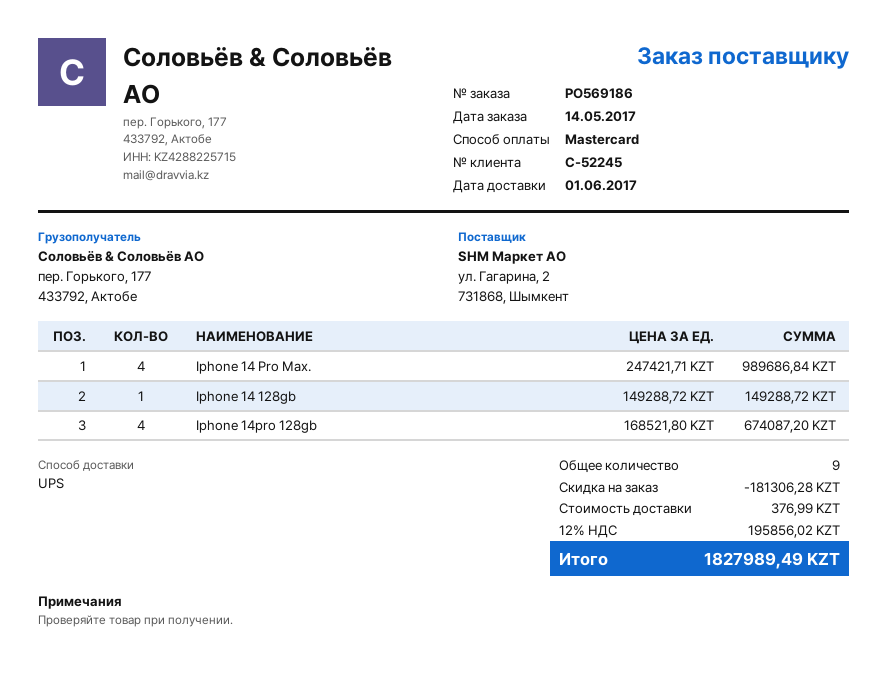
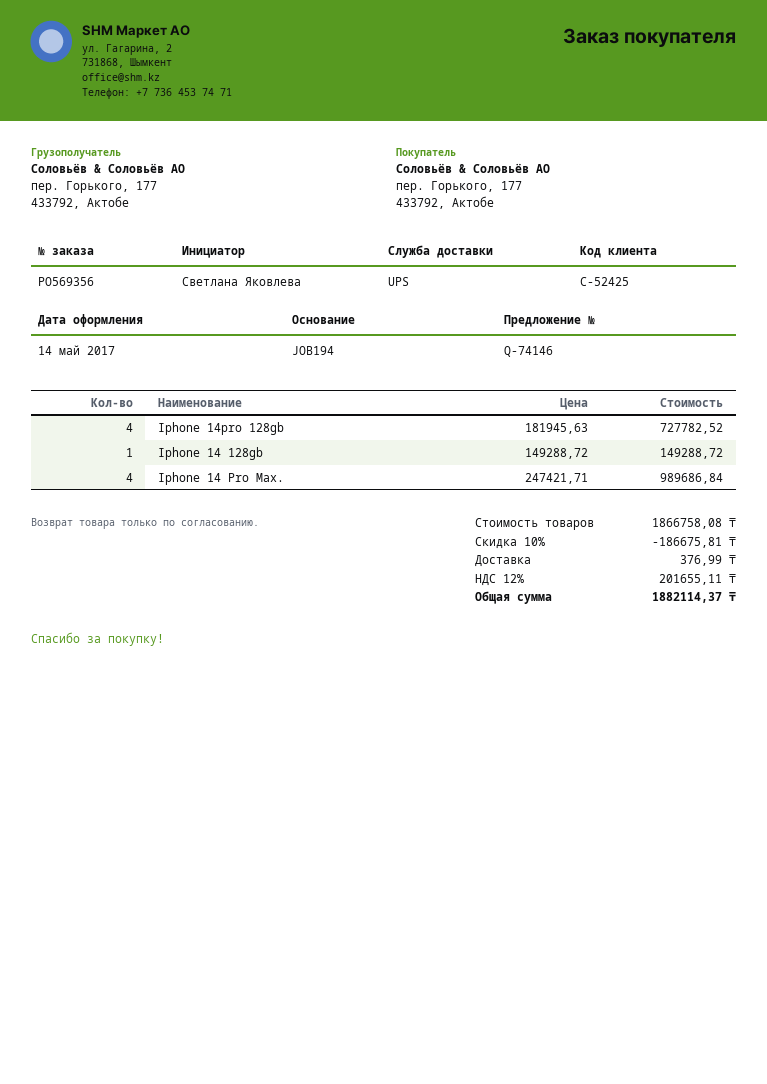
order number: PO569186 -> PO569356
customer number: C-52245 -> C-52425
Iphone 14pro 128gb: 4 x 168521.80 = 674087.20 -> 4 x 181945.63 = 727782.52
discount: 181306.28 -> 186675.81
tax: 12% = 195856.02 -> 12% = 201655.11
total: 1827989.49 -> 1882114.37

